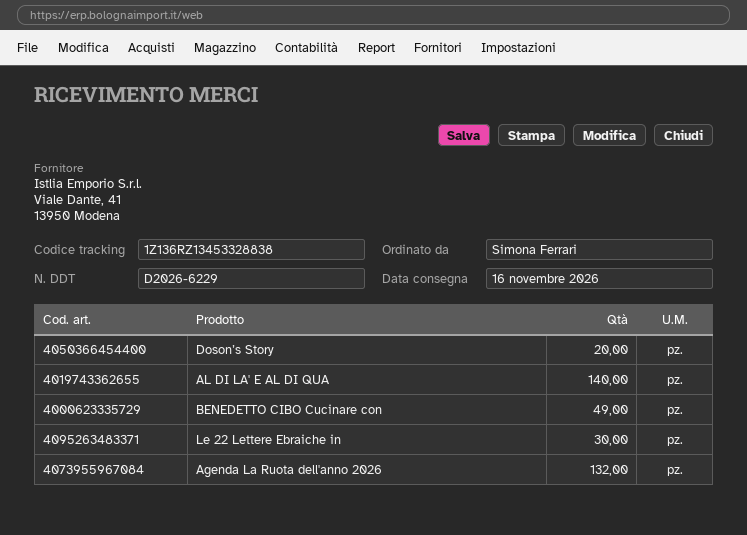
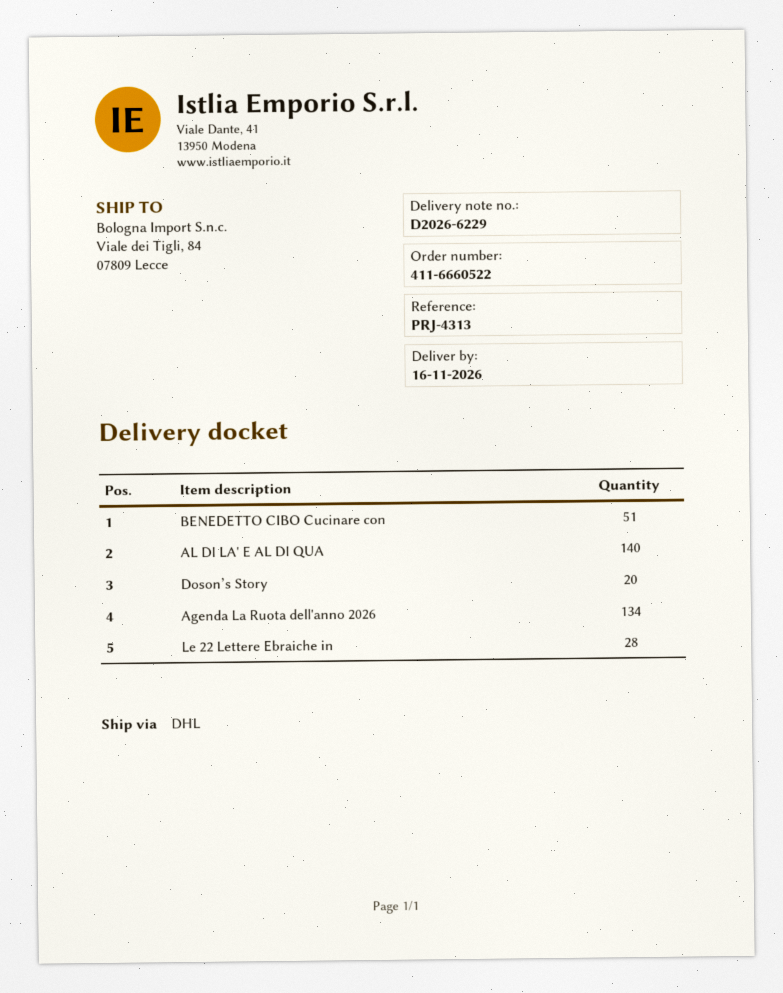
BENEDETTO CIBO Cucinare con: 49 -> 51
Le 22 Lettere Ebraiche in: 30 -> 28
Agenda La Ruota dell'anno 2026: 132 -> 134

